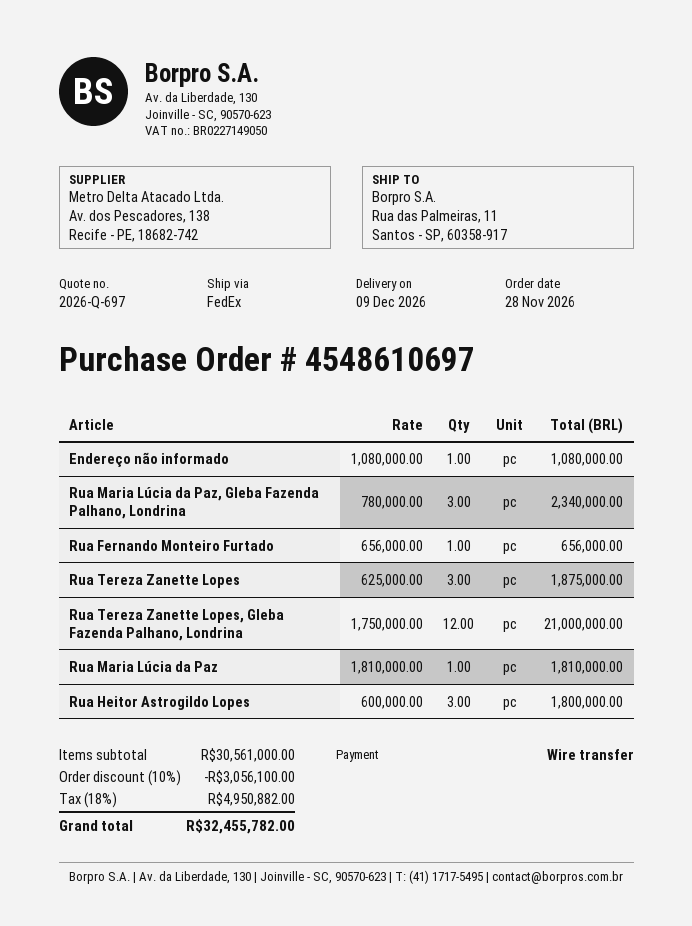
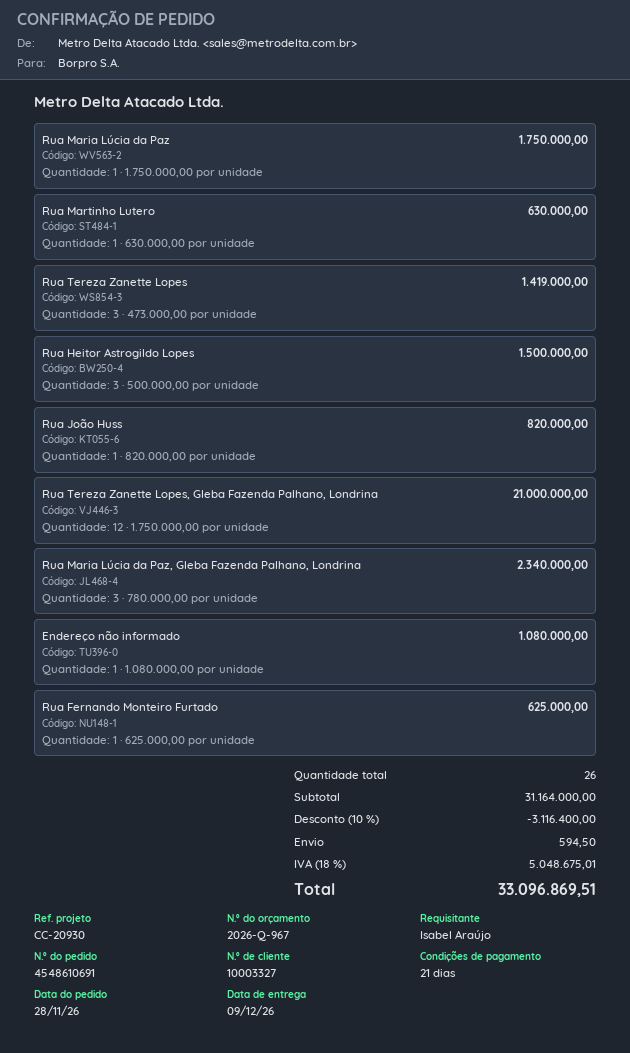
quote number: 2026-Q-697 -> 2026-Q-967
order number: 4548610697 -> 4548610691
Rua Fernando Monteiro Furtado: 1 x 656000.00 = 656000.00 -> 1 x 625000.00 = 625000.00
Rua Tereza Zanette Lopes: 3 x 625000.00 = 1875000.00 -> 3 x 473000.00 = 1419000.00
Rua Maria Lúcia da Paz: 1 x 1810000.00 = 1810000.00 -> 1 x 1750000.00 = 1750000.00
Rua Heitor Astrogildo Lopes: 3 x 600000.00 = 1800000.00 -> 3 x 500000.00 = 1500000.00
Rua Martinho Lutero: none -> 1 x 630000.00 = 630000.00
Rua João Huss: none -> 1 x 820000.00 = 820000.00
subtotal: 30561000.00 -> 31164000.00
discount: 10% = 3056100.00 -> 10% = 3116400.00
shipping: none -> 594.50
tax: 18% = 4950882.00 -> 18% = 5048675.01
total: 32455782.00 -> 33096869.51

